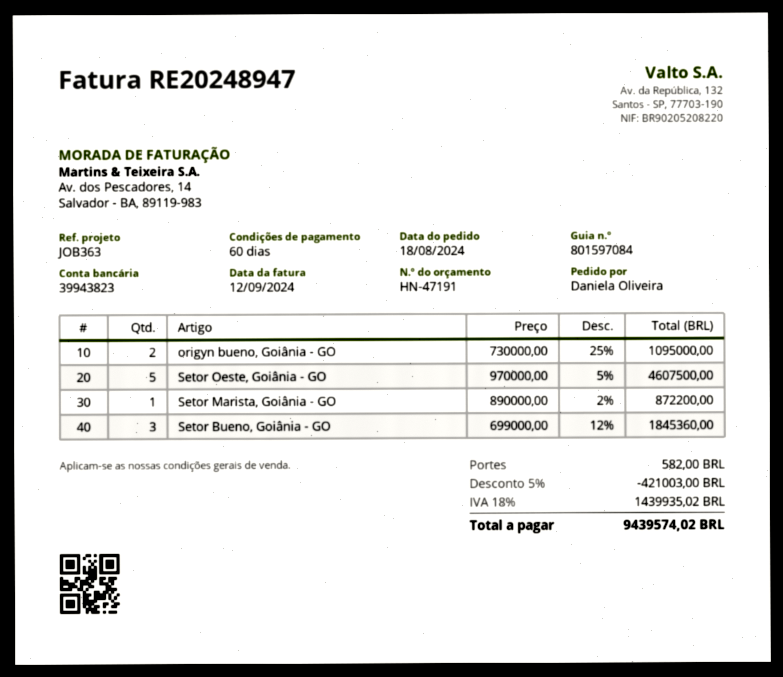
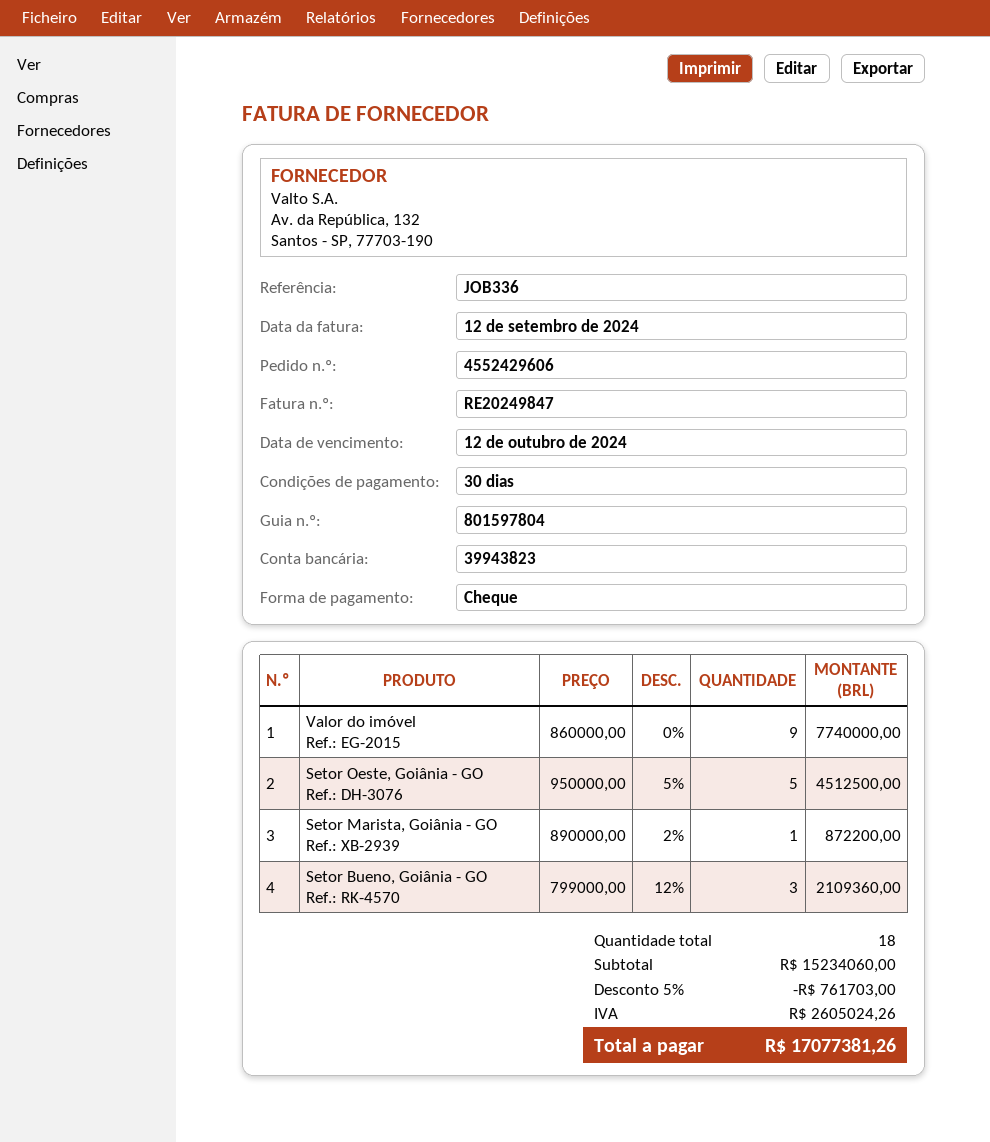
delivery note number: 801597084 -> 801597804
invoice number: RE20248947 -> RE20249847
payment terms: 60 days -> 30 days
reference: JOB363 -> JOB336
origyn bueno, Goiânia - GO: 2 x 730000.00 - 25% = 1095000.00 -> none
Setor Oeste, Goiânia - GO: 5 x 970000.00 - 5% = 4607500.00 -> 5 x 950000.00 - 5% = 4512500.00
Setor Bueno, Goiânia - GO: 3 x 699000.00 - 12% = 1845360.00 -> 3 x 799000.00 - 12% = 2109360.00
Valor do imóvel: none -> 9 x 860000.00 = 7740000.00
discount: 5% = 421003.00 -> 5% = 761703.00
shipping: 582.00 -> none
tax: 1439935.02 -> 2605024.26
total: 9439574.02 -> 17077381.26

